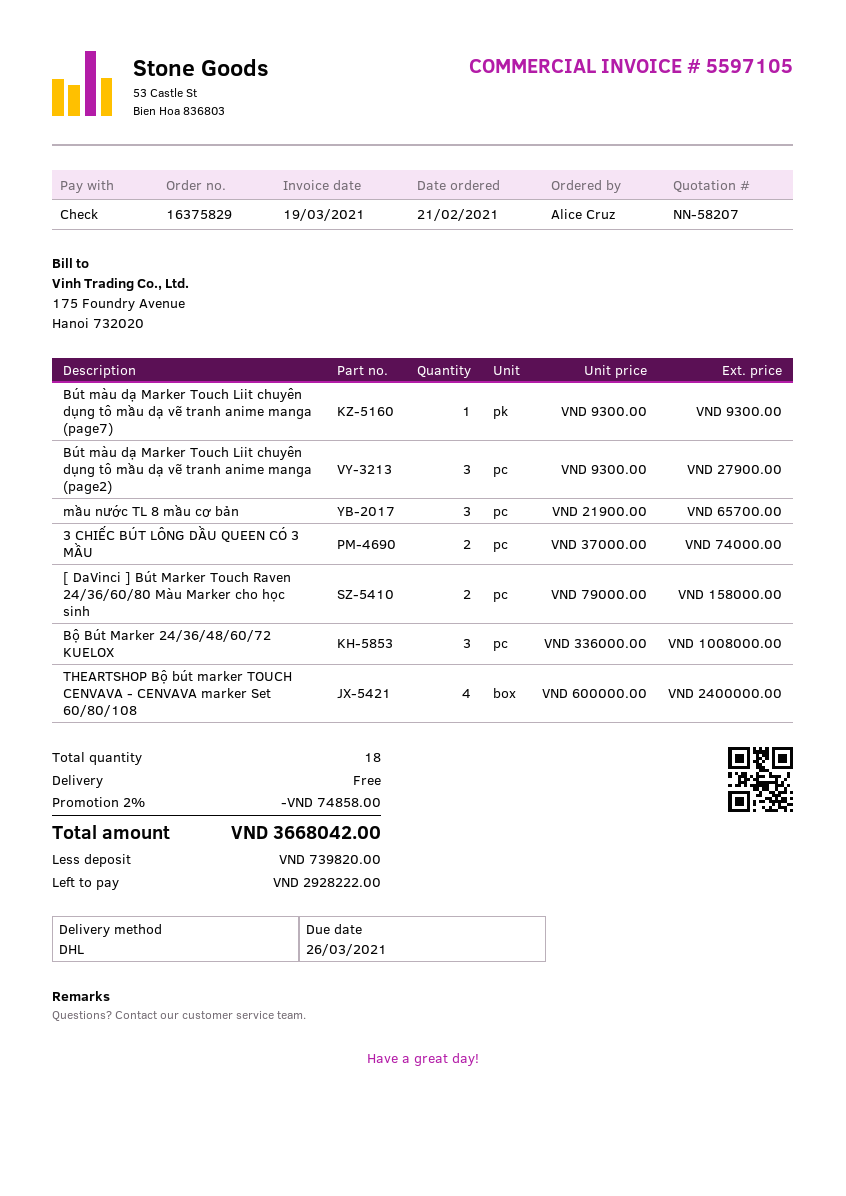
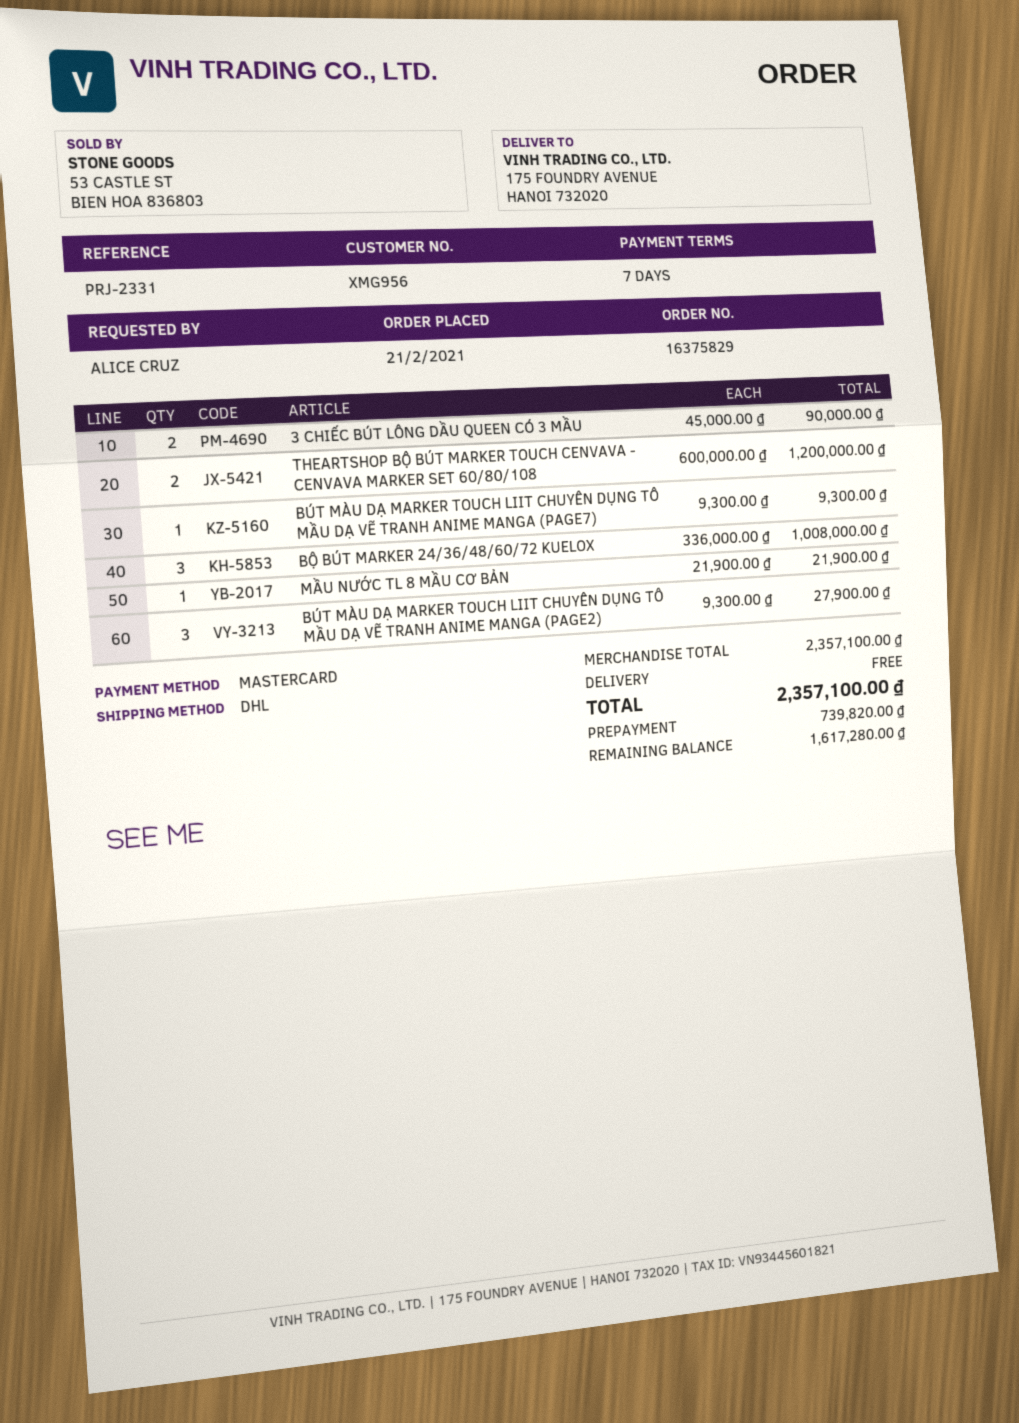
payment method: cheque -> Mastercard
mầu nước TL 8 mầu cơ bản: 3 x 21900.00 = 65700.00 -> 1 x 21900.00 = 21900.00
3 CHIẾC BÚT LÔNG DẦU QUEEN CÓ 3 MẦU: 2 x 37000.00 = 74000.00 -> 2 x 45000.00 = 90000.00
[ DaVinci ] Bút Marker Touch Raven 24/36/60/80 Màu Marker cho học sinh: 2 x 79000.00 = 158000.00 -> none
THEARTSHOP Bộ bút marker TOUCH CENVAVA - CENVAVA marker Set 60/80/108: 4 x 600000.00 = 2400000.00 -> 2 x 600000.00 = 1200000.00
discount: 2% = 74858.00 -> none
total: 3668042.00 -> 2357100.00
balance: 2928222.00 -> 1617280.00

